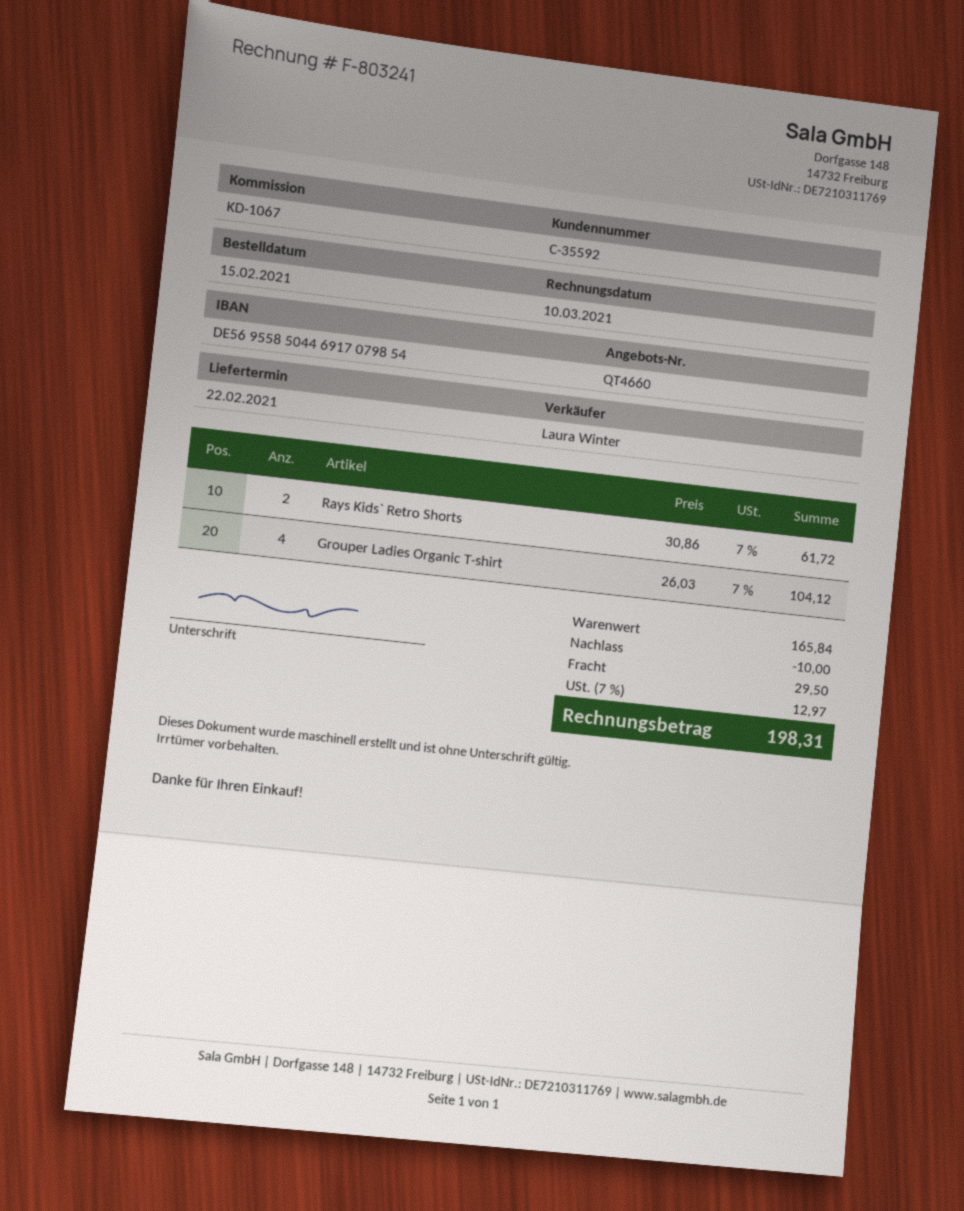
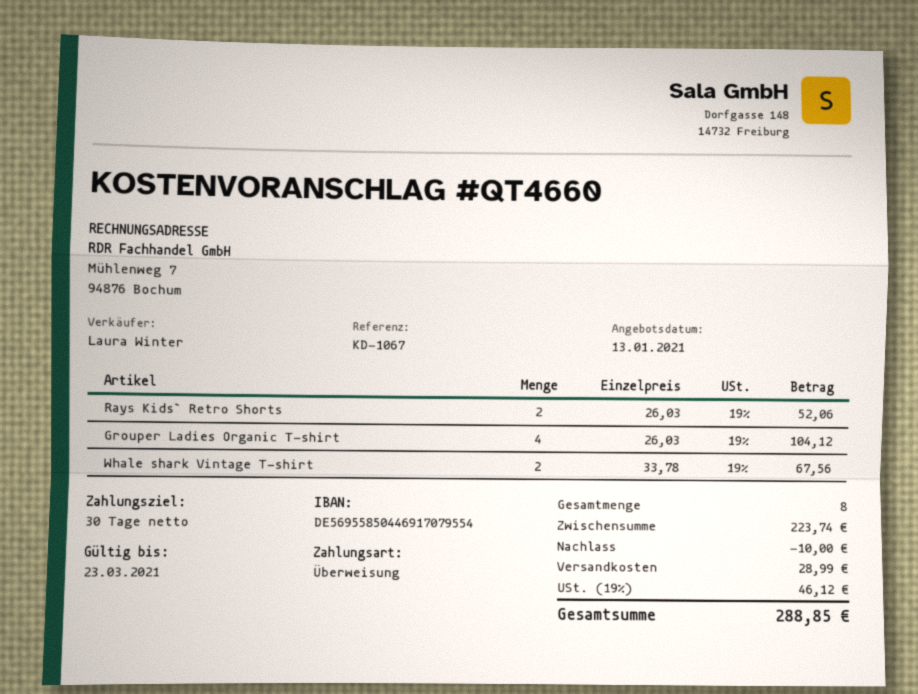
bank account: DE56955850446917079854 -> DE56955850446917079554
Rays Kids` Retro Shorts: 2 x 30.86 = 61.72 -> 2 x 26.03 = 52.06
Whale shark Vintage T-shirt: none -> 2 x 33.78 = 67.56
subtotal: 165.84 -> 223.74
shipping: 29.50 -> 28.99
tax: 7% = 12.97 -> 19% = 46.12
total: 198.31 -> 288.85

